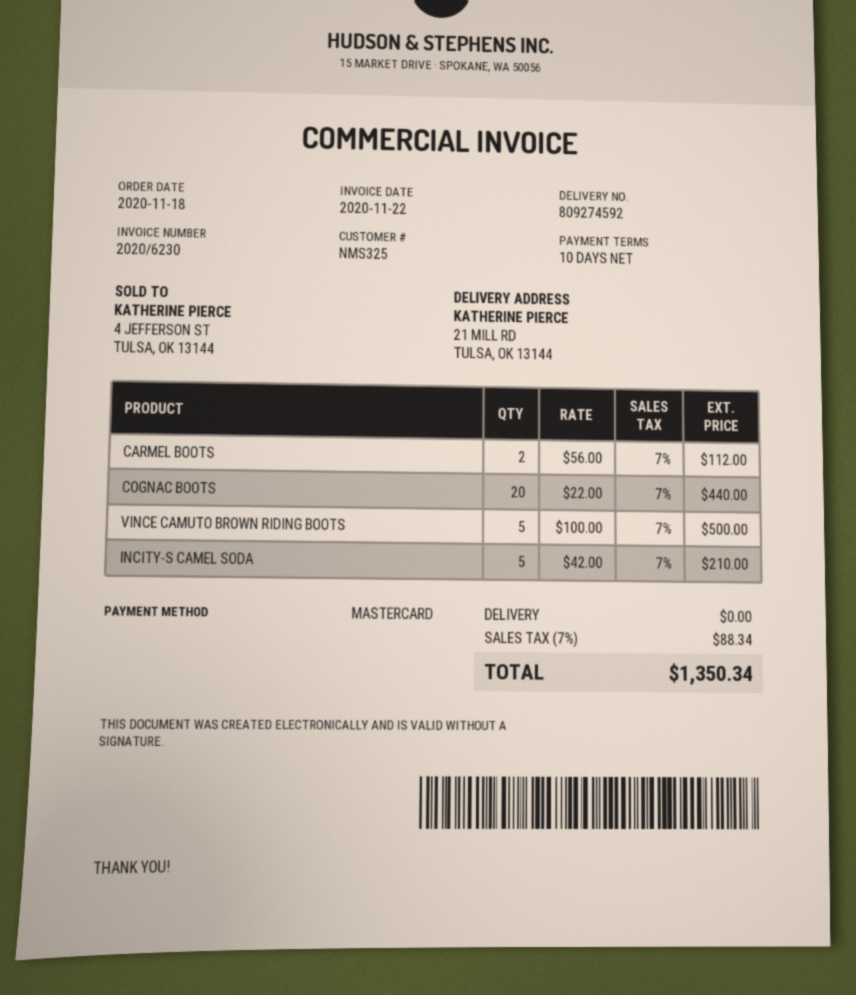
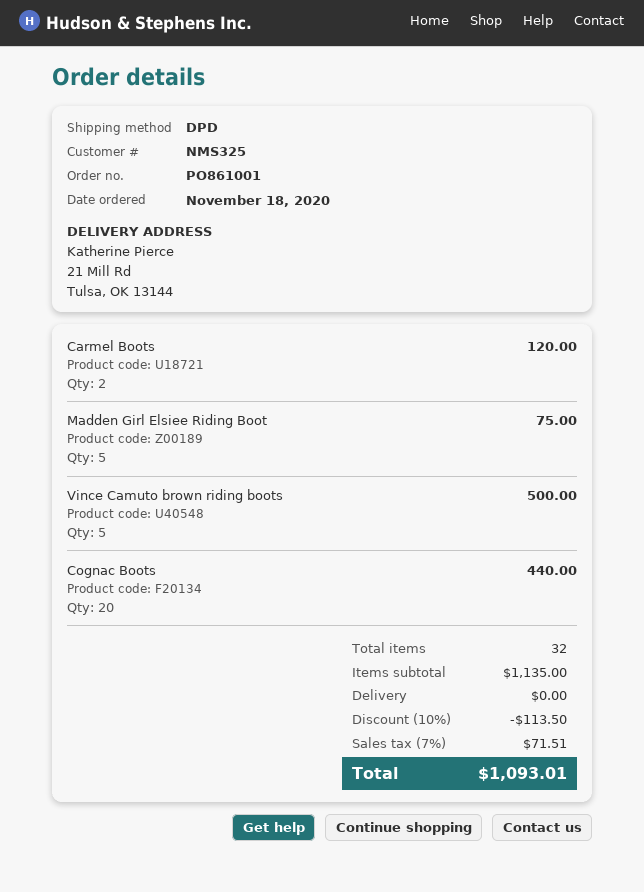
CARMEL BOOTS: 2 for 112.00 -> 2 for 120.00
INCITY-S CAMEL SODA: 5 for 210.00 -> none
Madden Girl Elsiee Riding Boot: none -> 5 for 75.00
discount: none -> 10% = 113.50
tax: 7% = 88.34 -> 7% = 71.51
total: 1350.34 -> 1093.01

